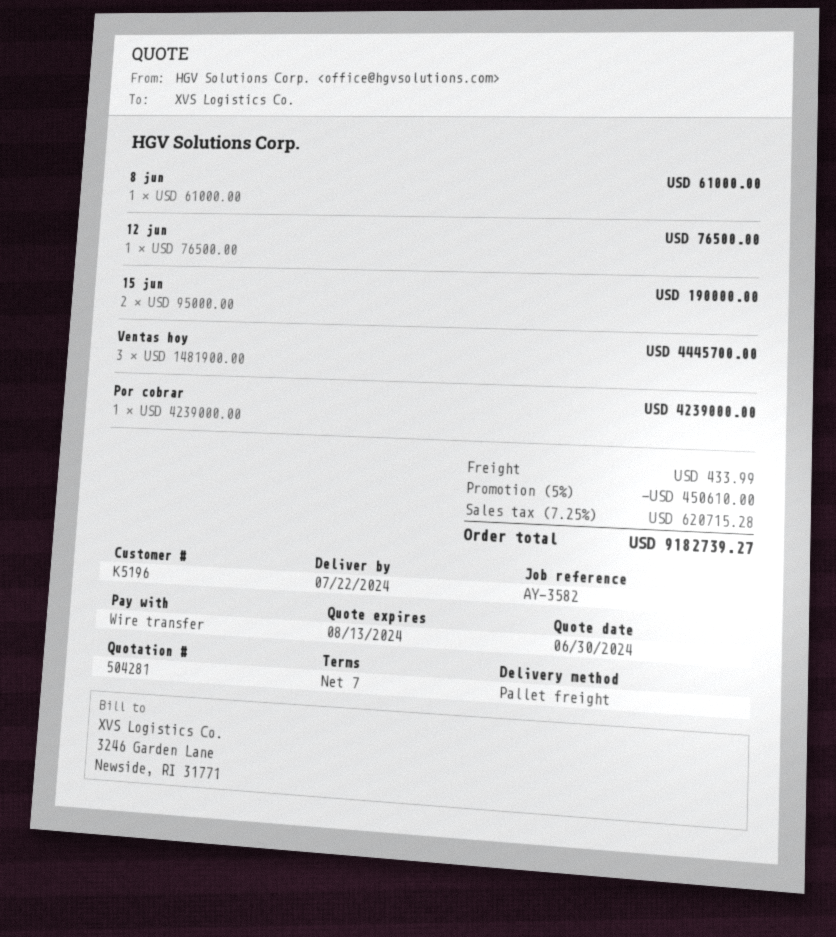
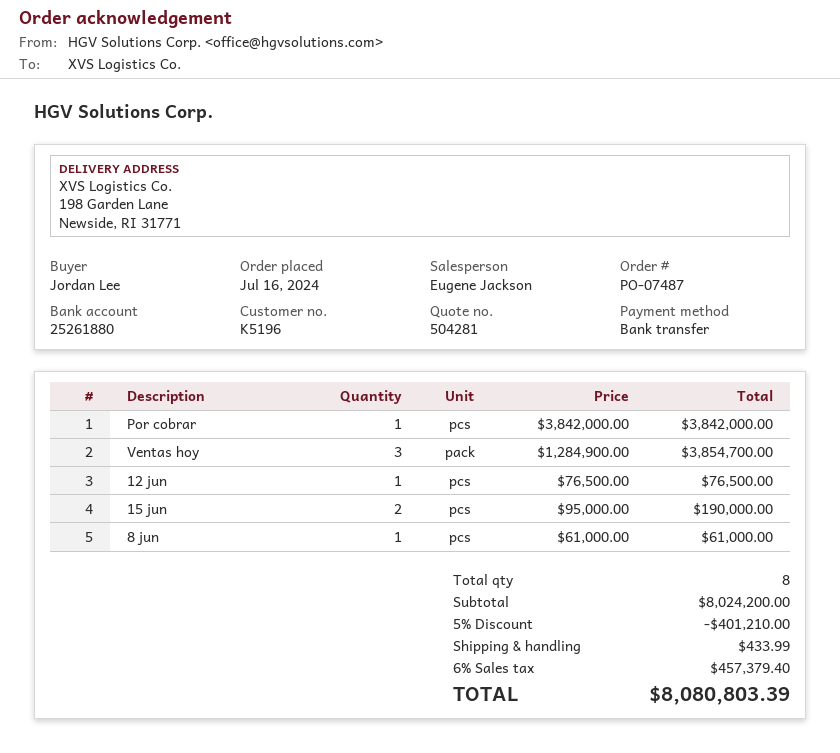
Ventas hoy: 3 x 1481900.00 = 4445700.00 -> 3 x 1284900.00 = 3854700.00
Por cobrar: 1 x 4239000.00 = 4239000.00 -> 1 x 3842000.00 = 3842000.00
discount: 5% = 450610.00 -> 5% = 401210.00
tax: 7.25% = 620715.28 -> 6% = 457379.40
total: 9182739.27 -> 8080803.39

